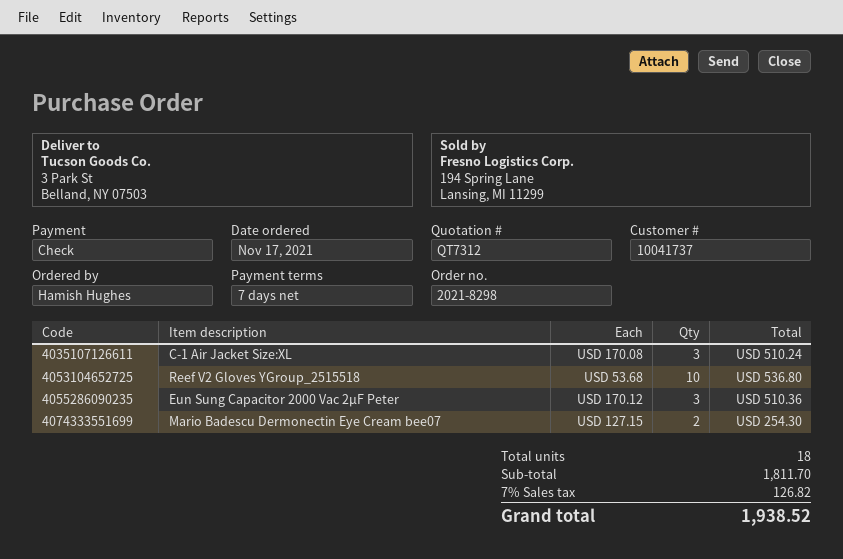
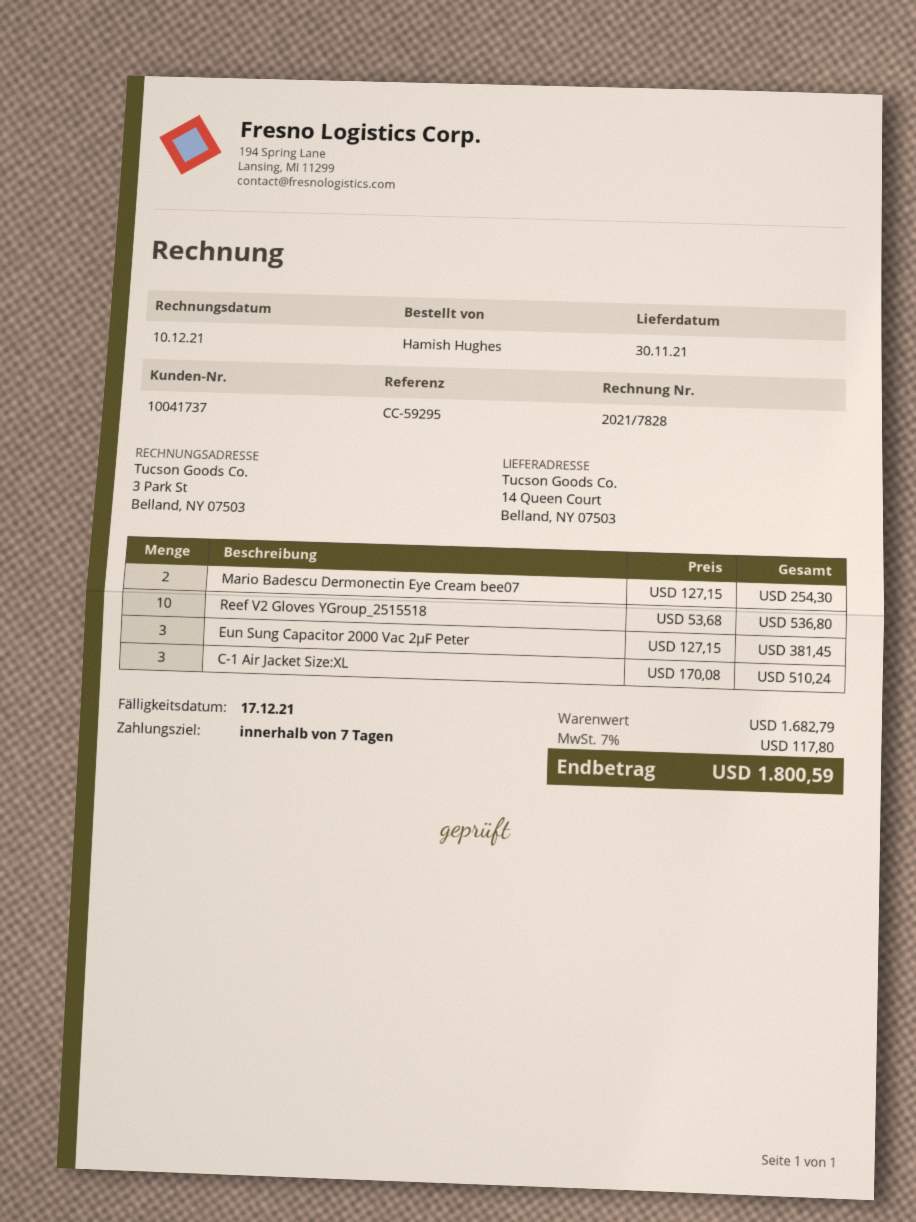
ship to: 3 Park St, Belland, NY 07503 -> 14 Queen Court, Belland, NY 07503
Eun Sung Capacitor 2000 Vac 2µF Peter: 3 x 170.12 = 510.36 -> 3 x 127.15 = 381.45
subtotal: 1811.70 -> 1682.79
tax: 7% = 126.82 -> 7% = 117.80
total: 1938.52 -> 1800.59

